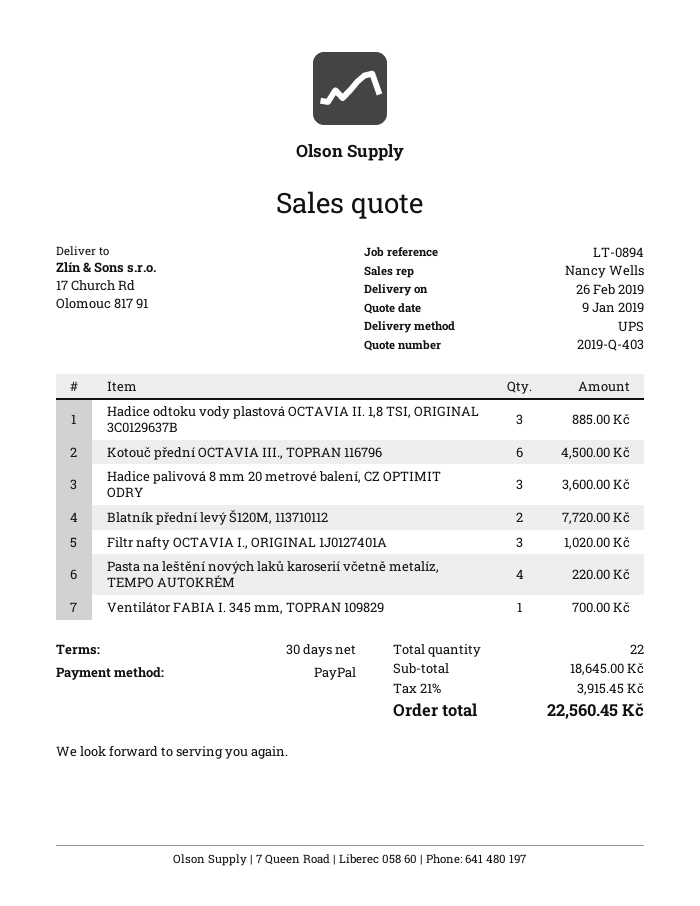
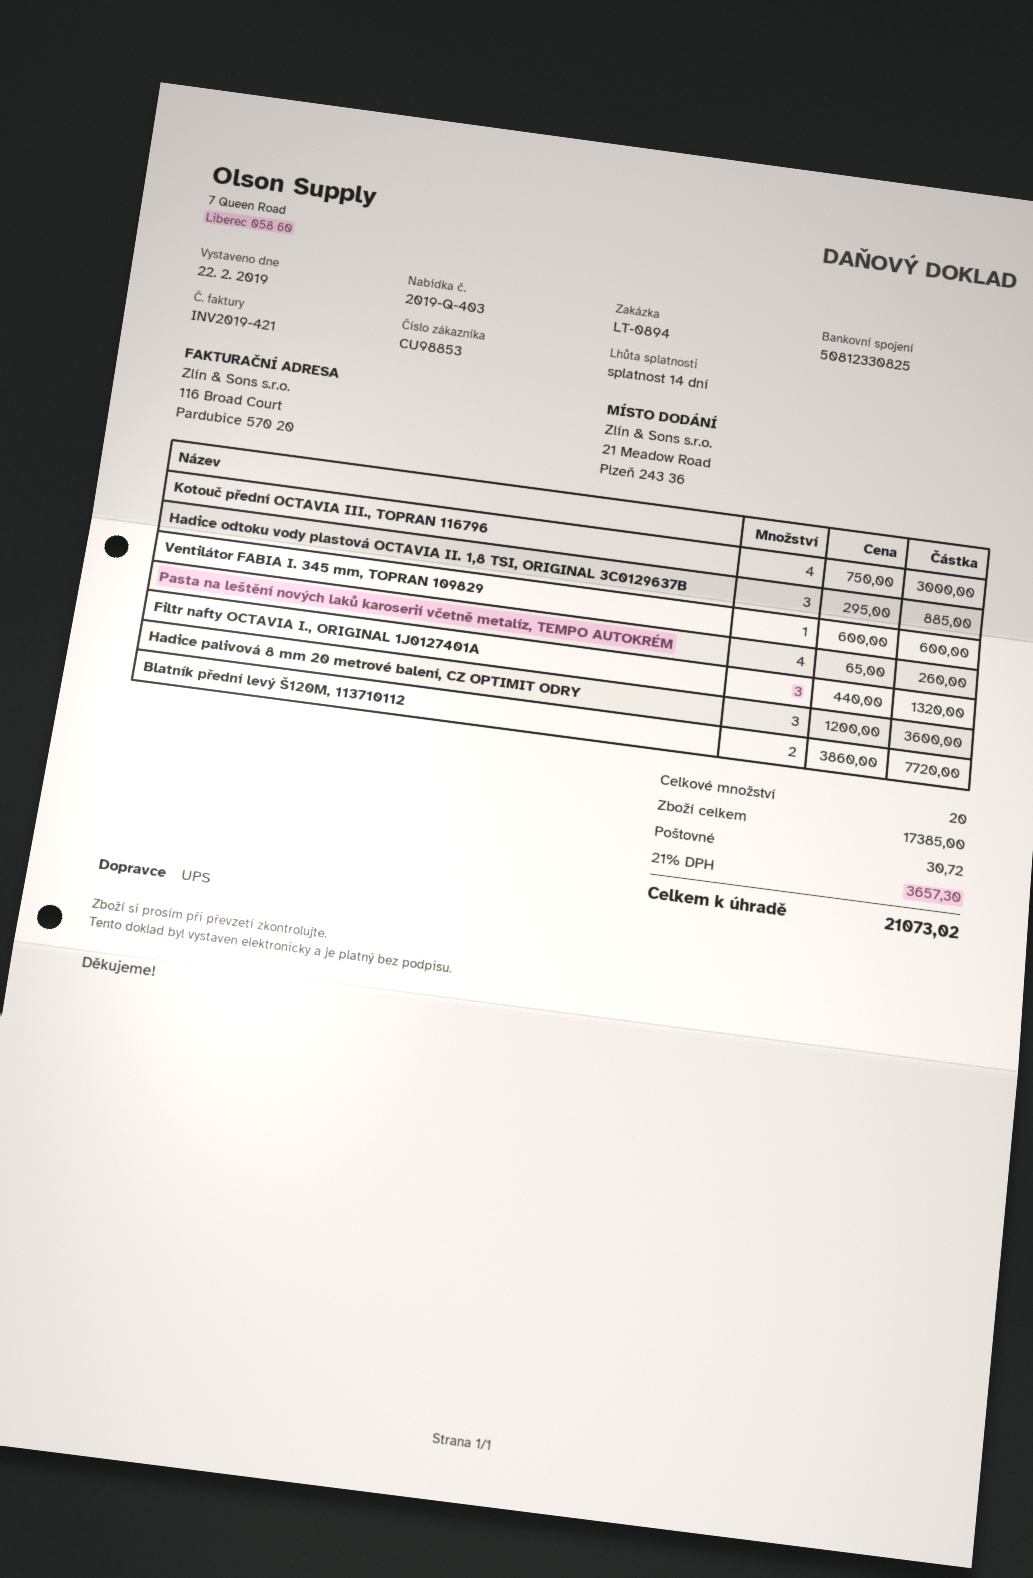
payment terms: 30 days -> 14 days
ship to: 17 Church Rd, Olomouc 817 91 -> 21 Meadow Road, Plzeň 243 36
Kotouč přední OCTAVIA III., TOPRAN 116796: 6 for 4500.00 -> 4 for 3000.00
Filtr nafty OCTAVIA I., ORIGINAL 1J0127401A: 3 for 1020.00 -> 3 for 1320.00
Pasta na leštění nových laků karoserií včetně metalíz, TEMPO AUTOKRÉM: 4 for 220.00 -> 4 for 260.00
Ventilátor FABIA I. 345 mm, TOPRAN 109829: 1 for 700.00 -> 1 for 600.00
total quantity: 22 -> 20
subtotal: 18645.00 -> 17385.00
shipping: none -> 30.72
tax: 21% = 3915.45 -> 21% = 3657.30
total: 22560.45 -> 21073.02

